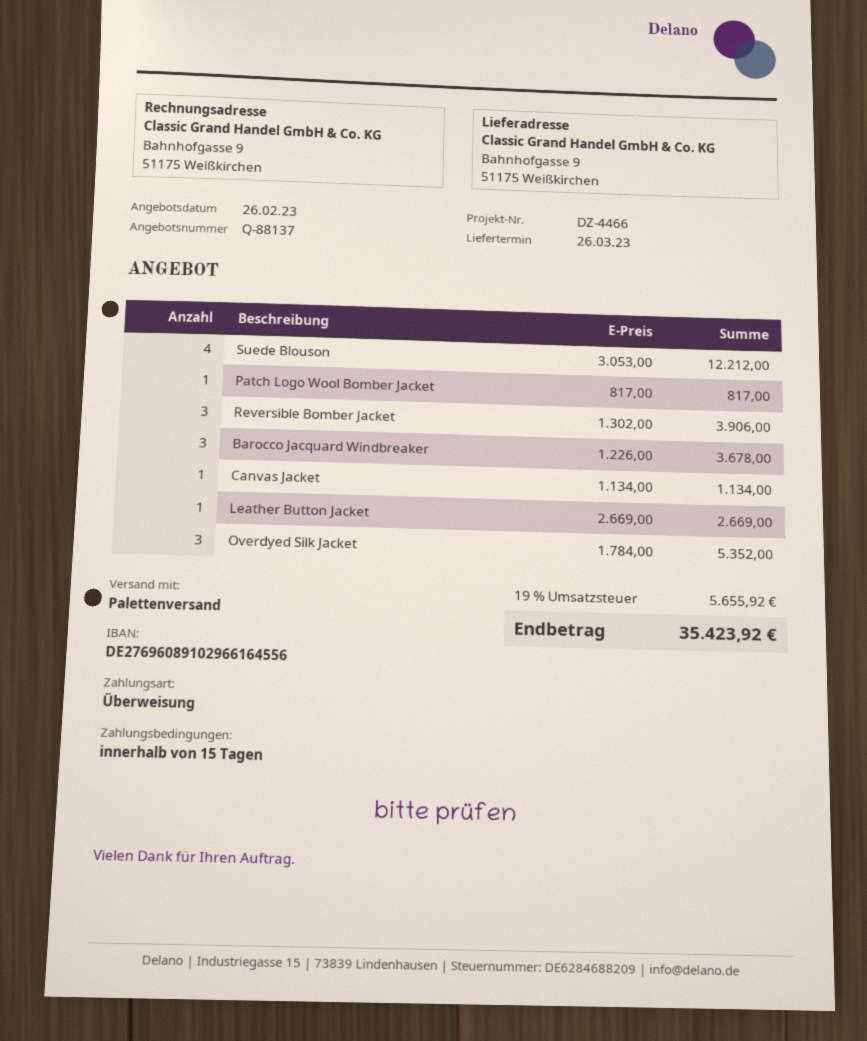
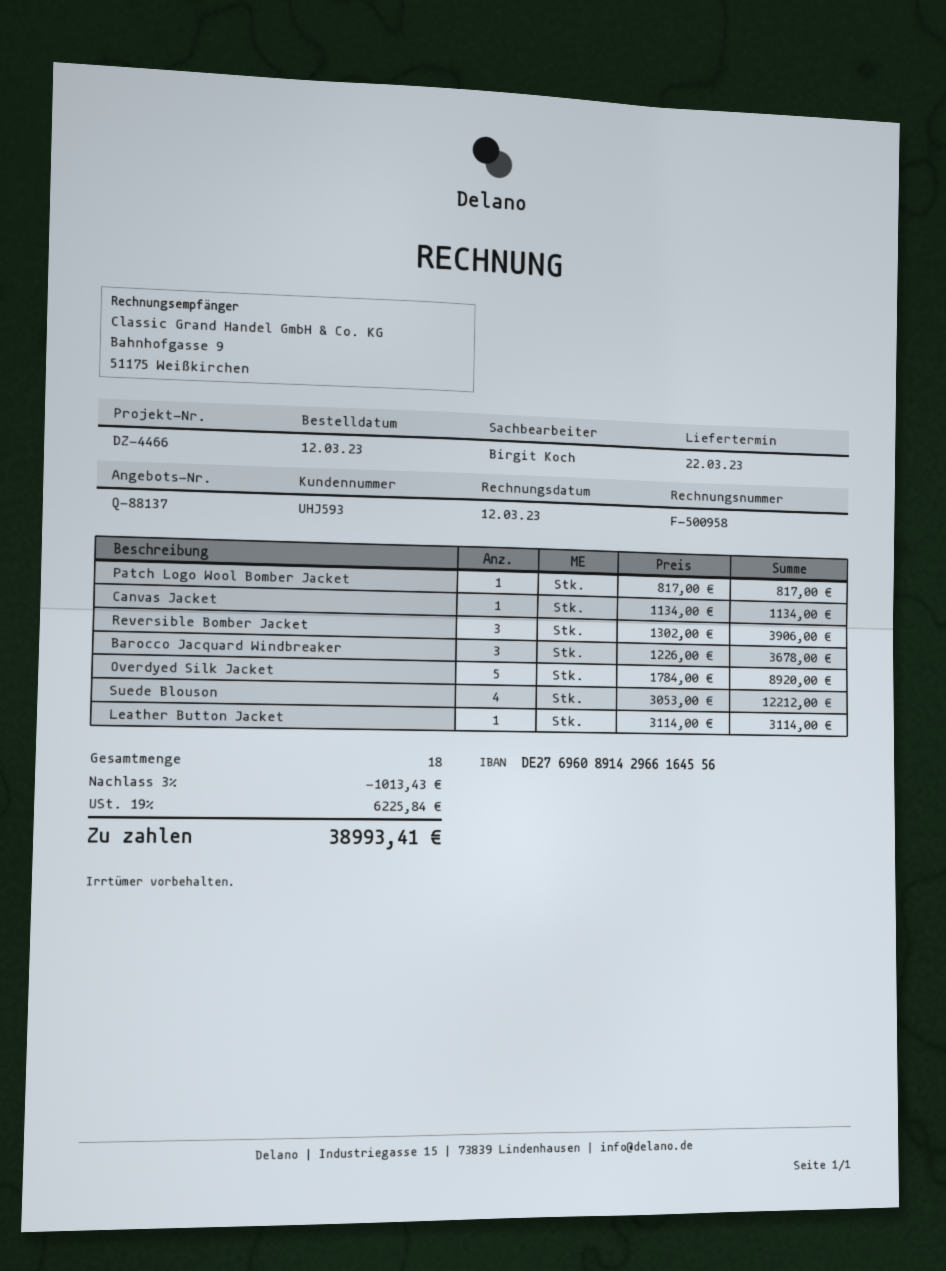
delivery date: 2023-03-26 -> 2023-03-22
bank account: DE27696089102966164556 -> DE27696089142966164556
Leather Button Jacket: 1 x 2669.00 = 2669.00 -> 1 x 3114.00 = 3114.00
Overdyed Silk Jacket: 3 x 1784.00 = 5352.00 -> 5 x 1784.00 = 8920.00
discount: none -> 3% = 1013.43
tax: 19% = 5655.92 -> 19% = 6225.84
total: 35423.92 -> 38993.41

